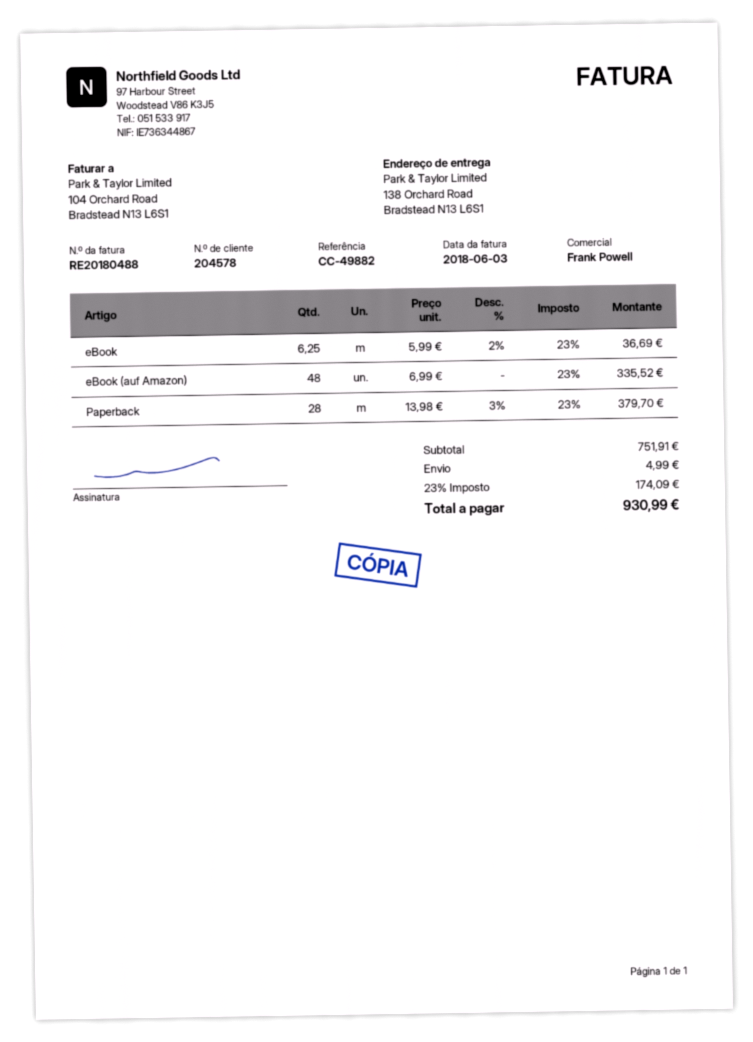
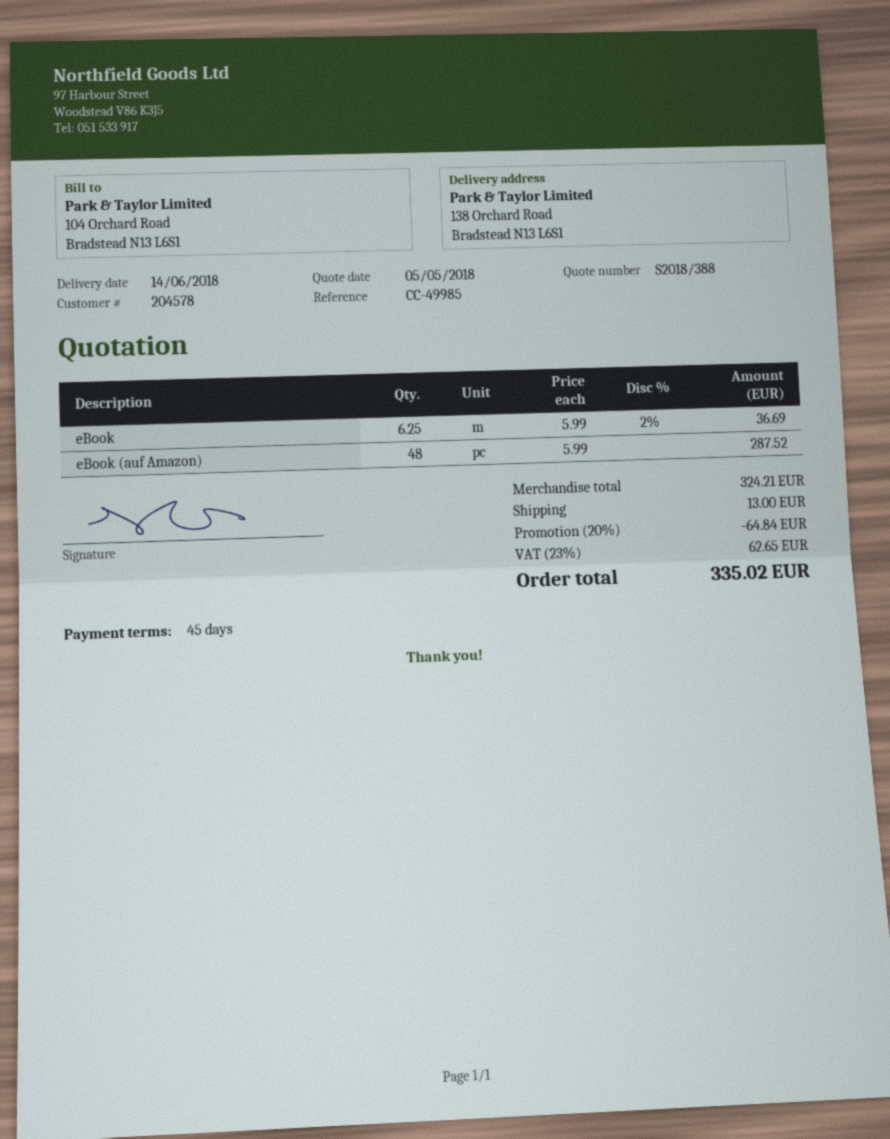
reference: CC-49882 -> CC-49985
eBook (auf Amazon): 48 x 6.99 = 335.52 -> 48 x 5.99 = 287.52
Paperback: 28 x 13.98 - 3% = 379.70 -> none
subtotal: 751.91 -> 324.21
discount: none -> 20% = 64.84
shipping: 4.99 -> 13.00
tax: 23% = 174.09 -> 23% = 62.65
total: 930.99 -> 335.02

